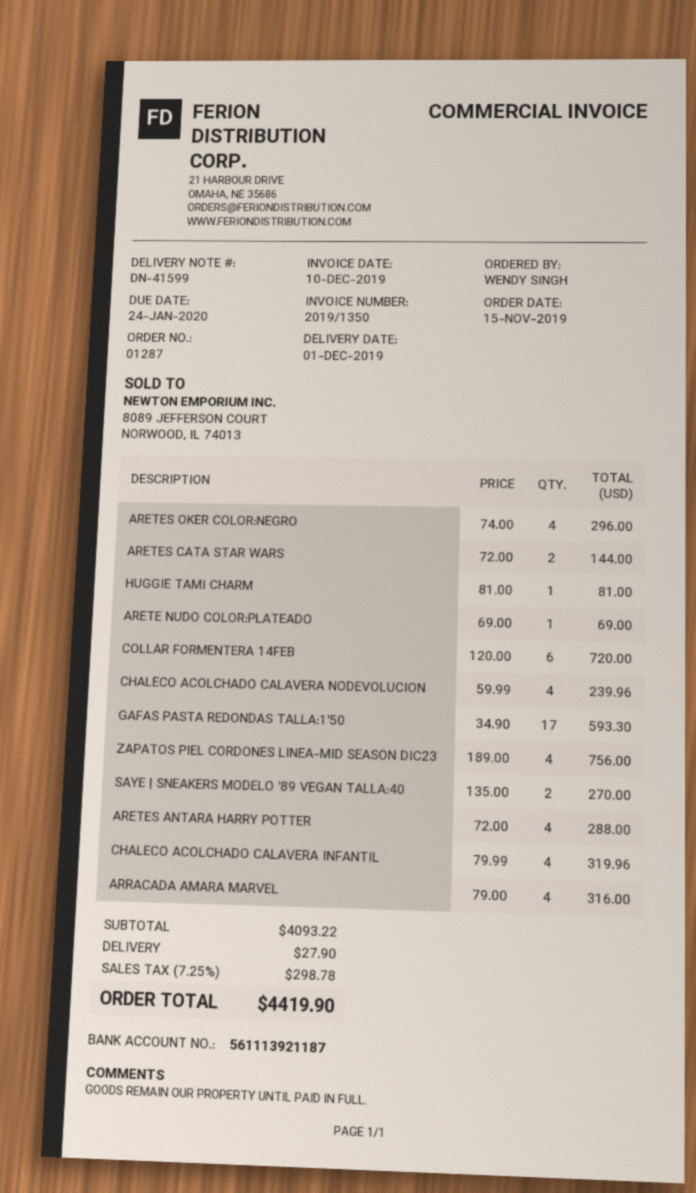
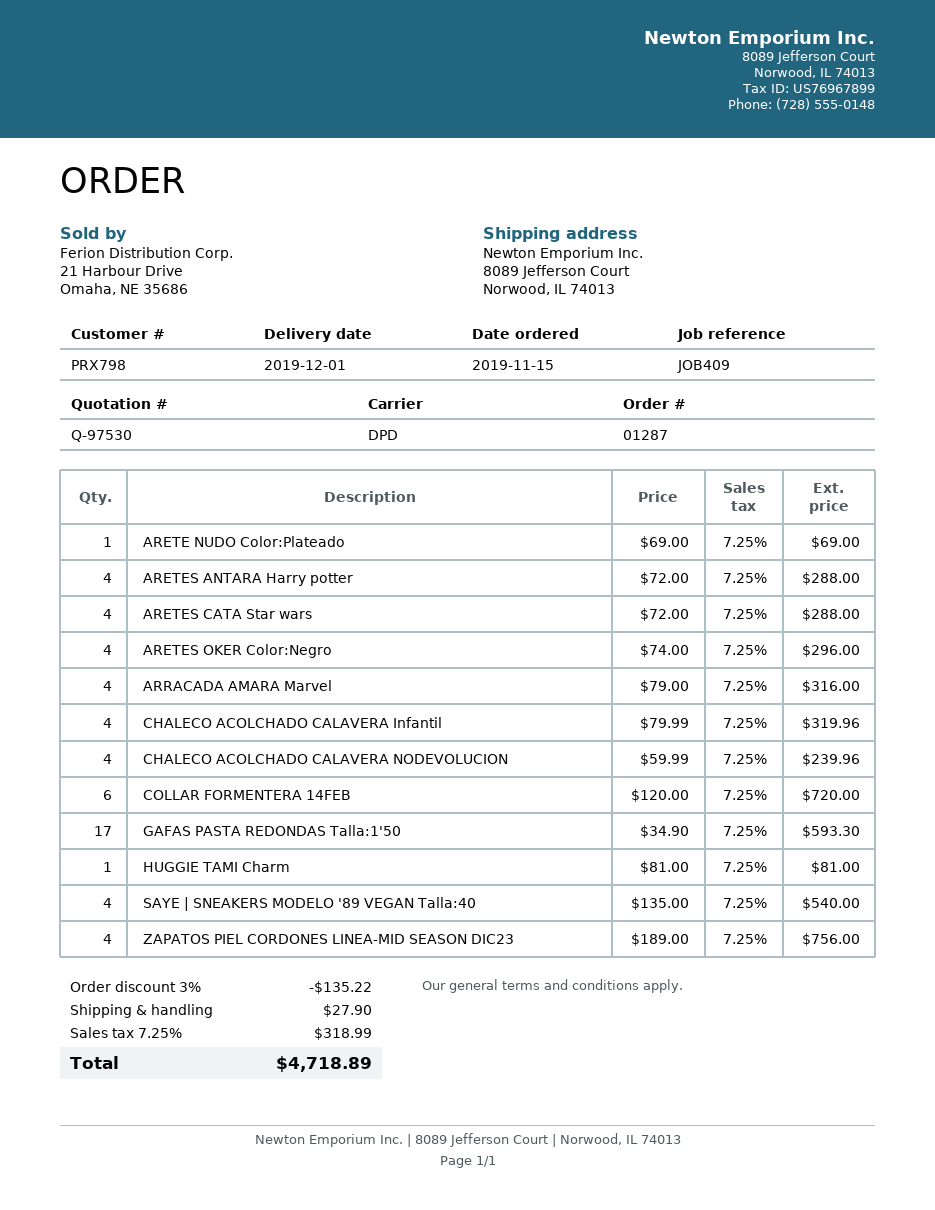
ARETES CATA STAR WARS: 2 x 72.00 = 144.00 -> 4 x 72.00 = 288.00
SAYE | SNEAKERS MODELO '89 VEGAN TALLA:40: 2 x 135.00 = 270.00 -> 4 x 135.00 = 540.00
discount: none -> 3% = 135.22
tax: 7.25% = 298.78 -> 7.25% = 318.99
total: 4419.90 -> 4718.89

